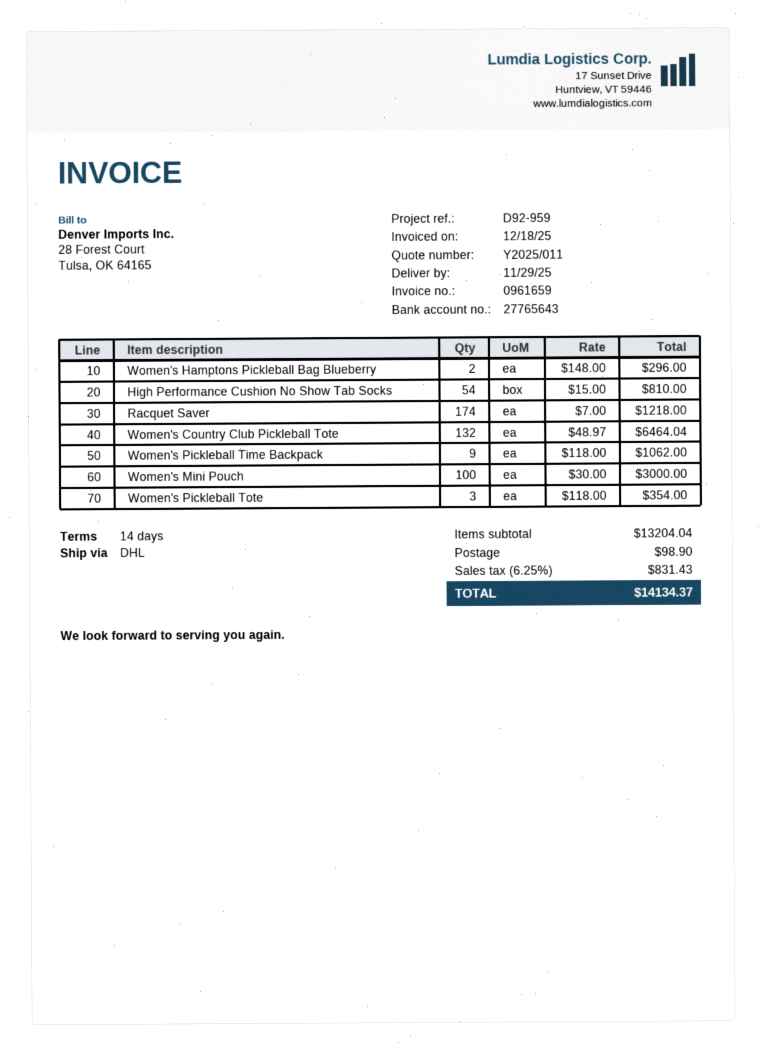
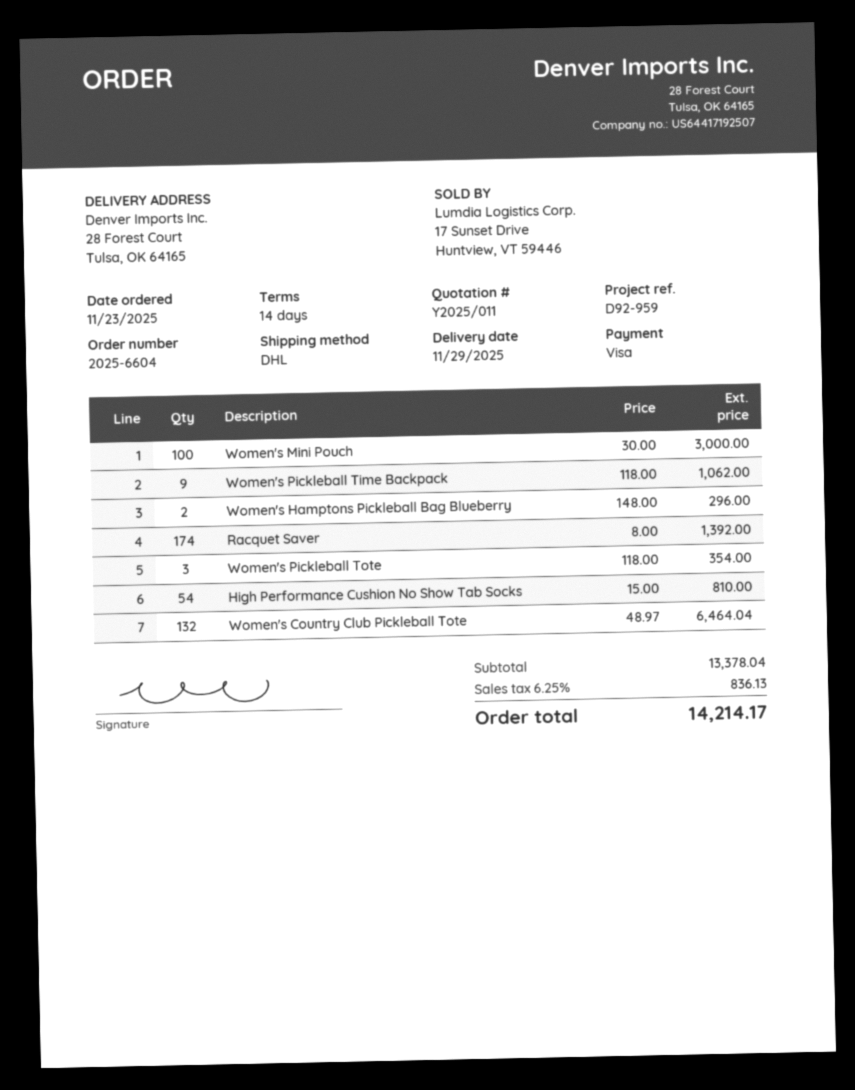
Racquet Saver: 174 x 7.00 = 1218.00 -> 174 x 8.00 = 1392.00
subtotal: 13204.04 -> 13378.04
shipping: 98.90 -> none
tax: 6.25% = 831.43 -> 6.25% = 836.13
total: 14134.37 -> 14214.17

